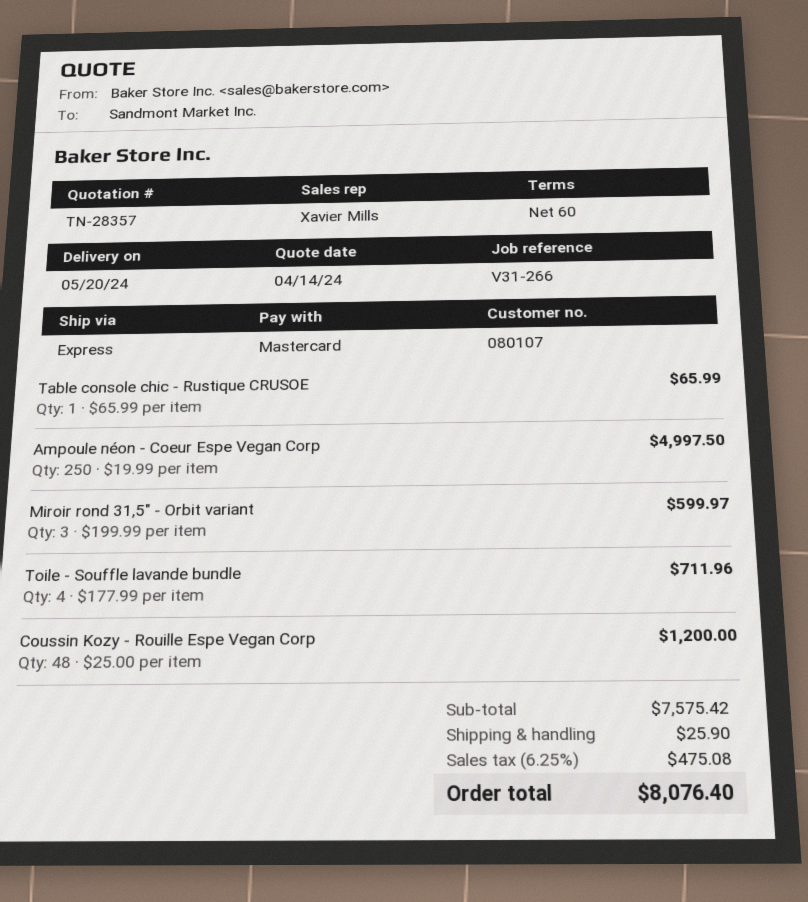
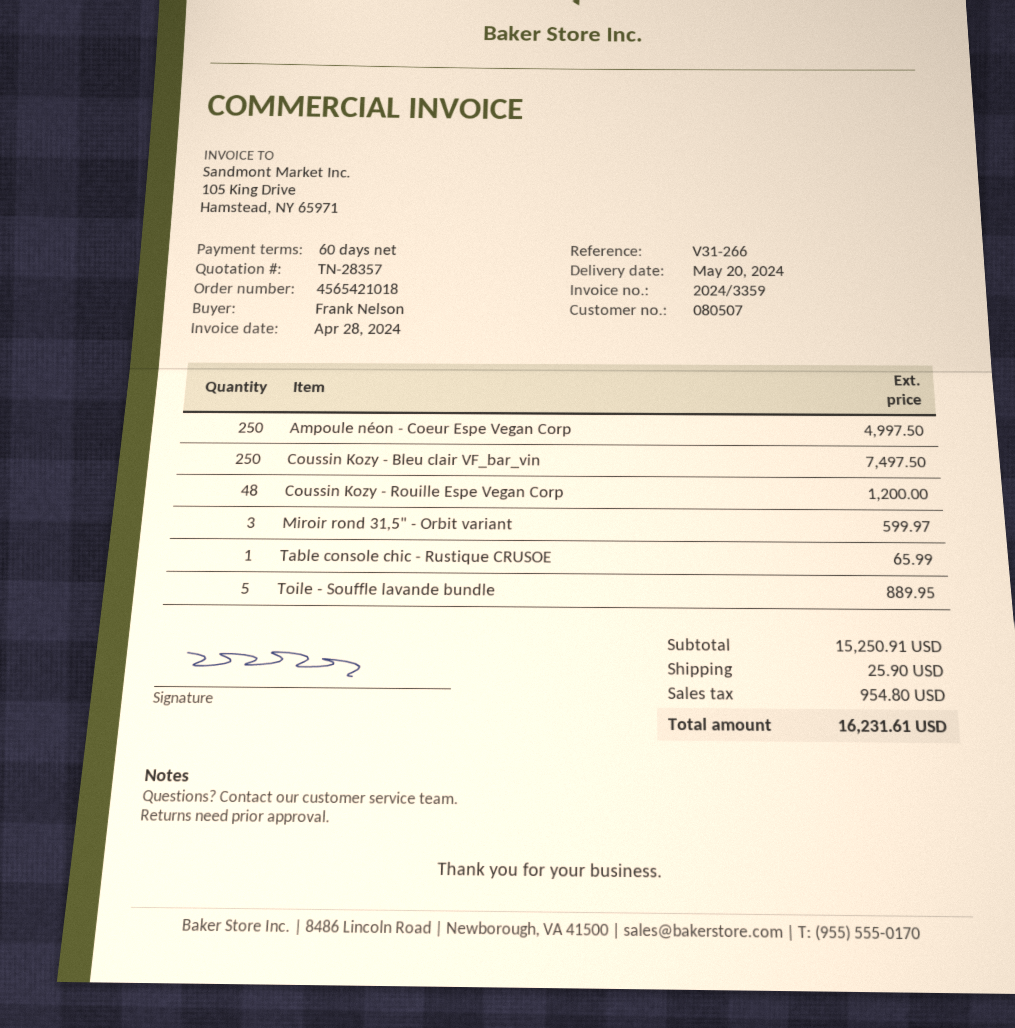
customer number: 080107 -> 080507
Toile - Souffle lavande bundle: 4 for 711.96 -> 5 for 889.95
Coussin Kozy - Bleu clair VF_bar_vin: none -> 250 for 7497.50
subtotal: 7575.42 -> 15250.91
tax: 475.08 -> 954.80
total: 8076.40 -> 16231.61

